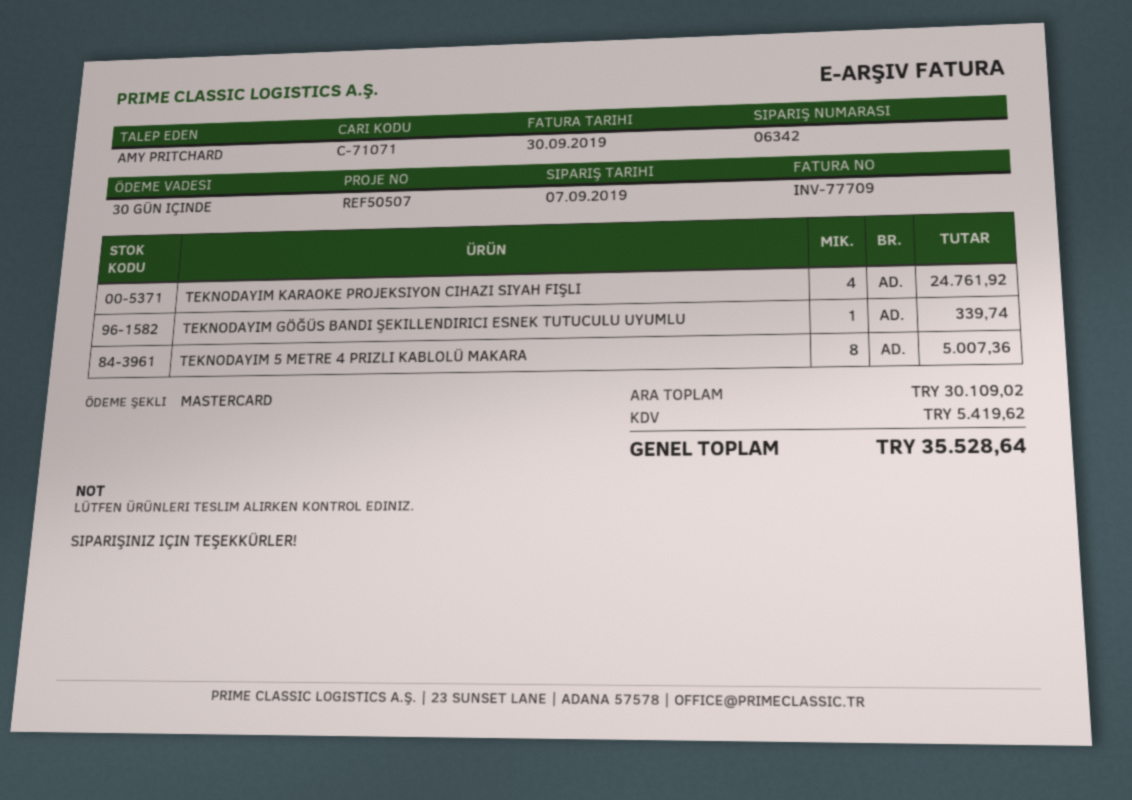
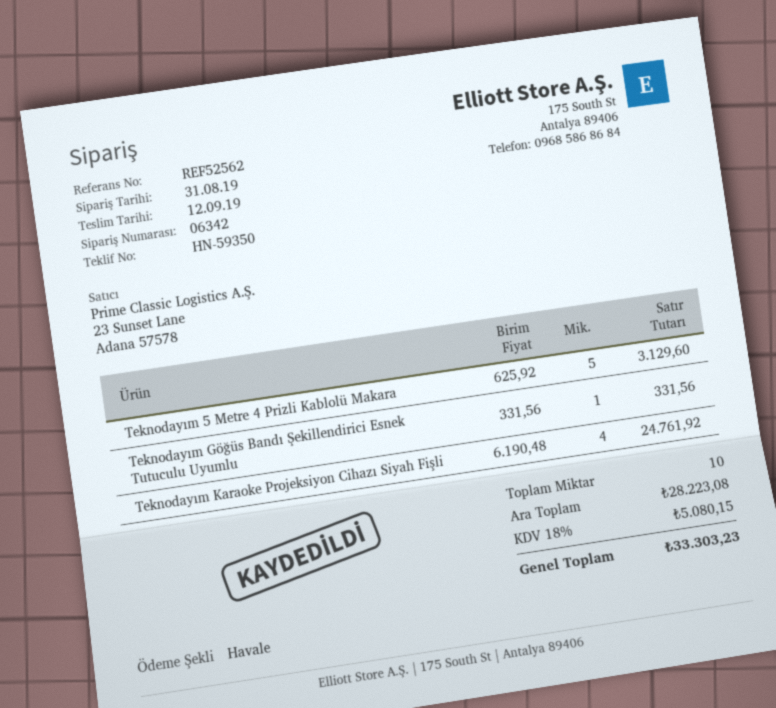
order date: 2019-09-07 -> 2019-08-31
reference: REF50507 -> REF52562
payment method: Mastercard -> bank transfer
TEKNODAYIM GÖĞÜS BANDI ŞEKILLENDIRICI ESNEK TUTUCULU UYUMLU: 1 for 339.74 -> 1 for 331.56
TEKNODAYIM 5 METRE 4 PRIZLI KABLOLÜ MAKARA: 8 for 5007.36 -> 5 for 3129.60
subtotal: 30109.02 -> 28223.08
tax: 5419.62 -> 5080.15
total: 35528.64 -> 33303.23

